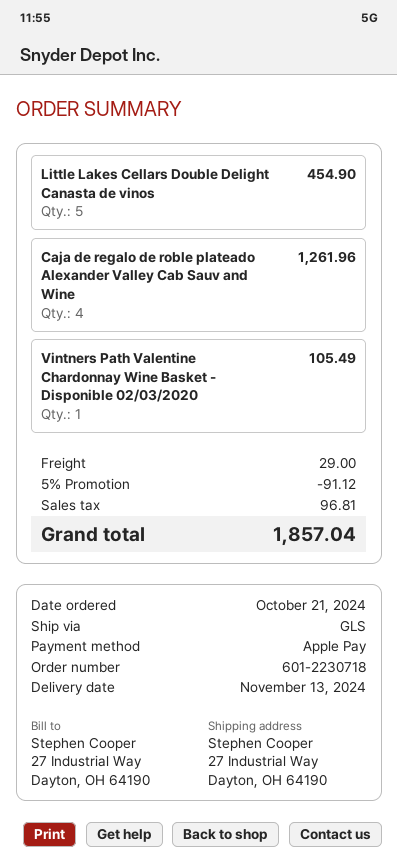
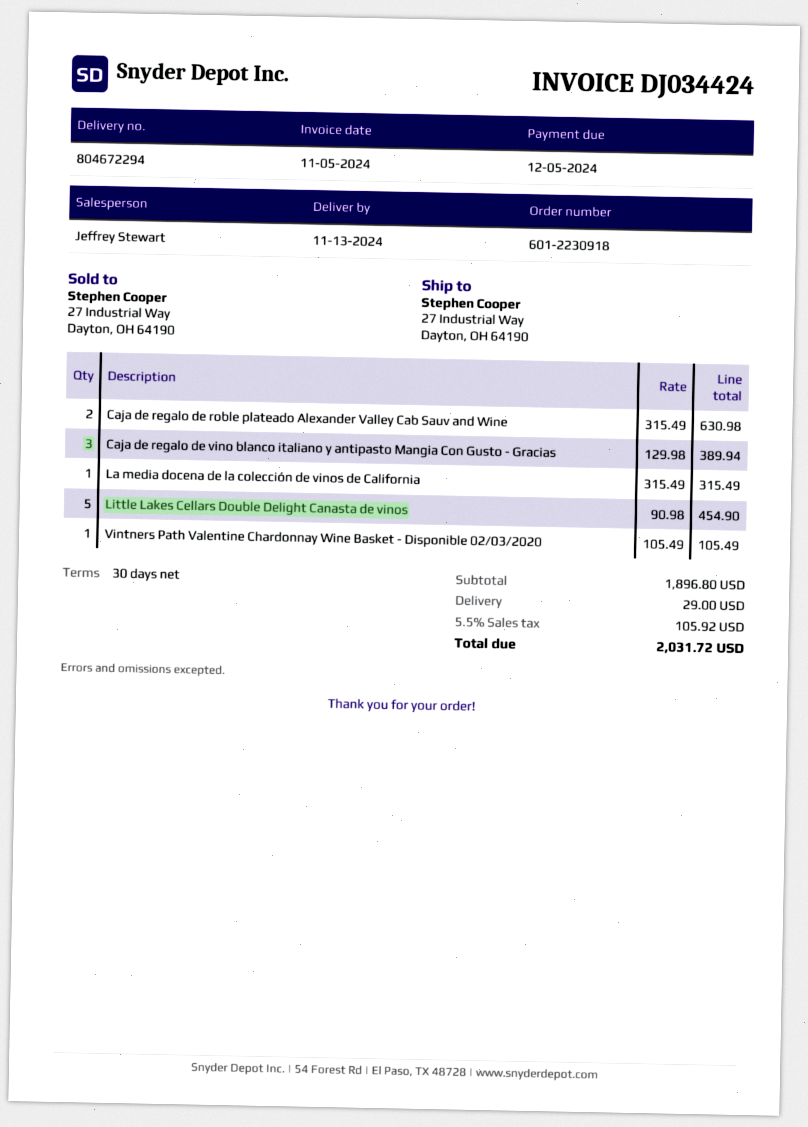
order number: 601-2230718 -> 601-2230918
Caja de regalo de roble plateado Alexander Valley Cab Sauv and Wine: 4 for 1261.96 -> 2 for 630.98
Caja de regalo de vino blanco italiano y antipasto Mangia Con Gusto - Gracias: none -> 3 for 389.94
La media docena de la colección de vinos de California: none -> 1 for 315.49
discount: 5% = 91.12 -> none
tax: 96.81 -> 105.92
total: 1857.04 -> 2031.72

